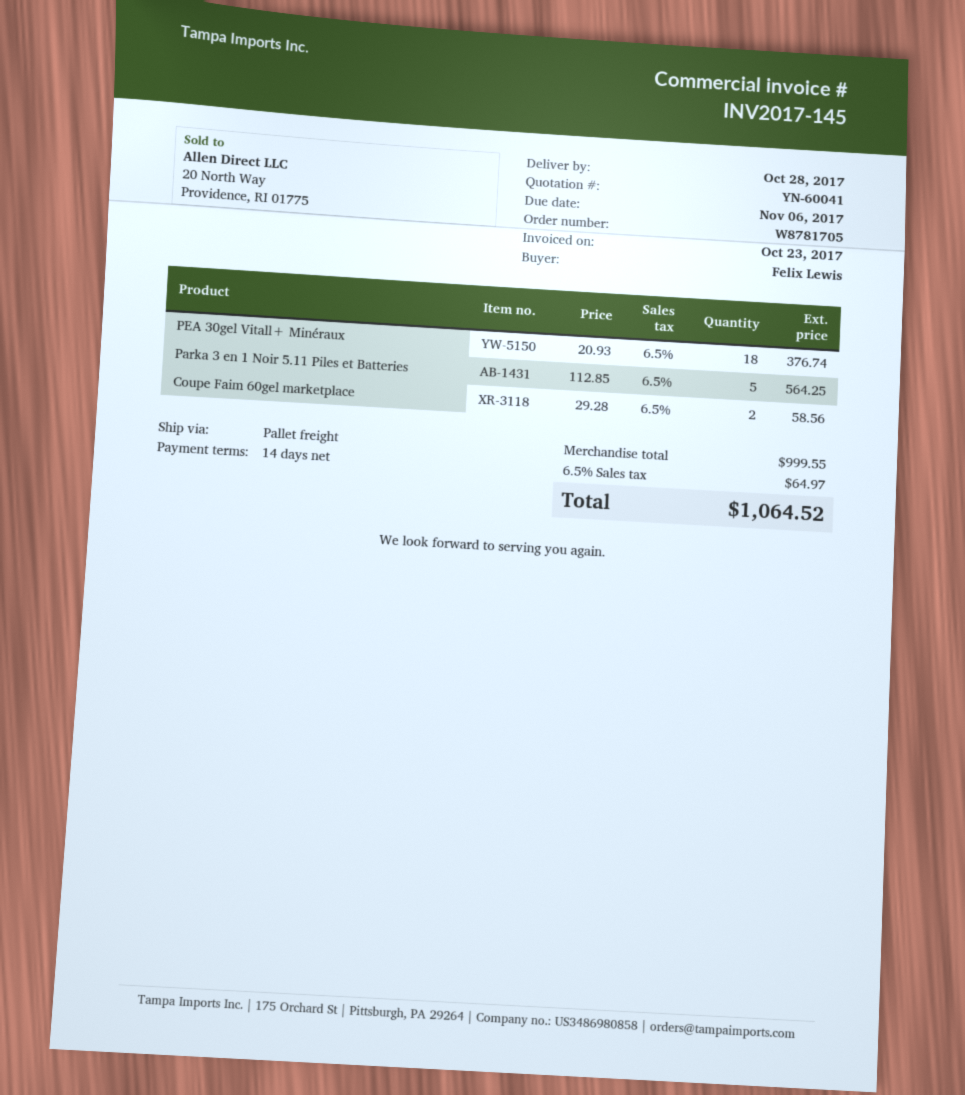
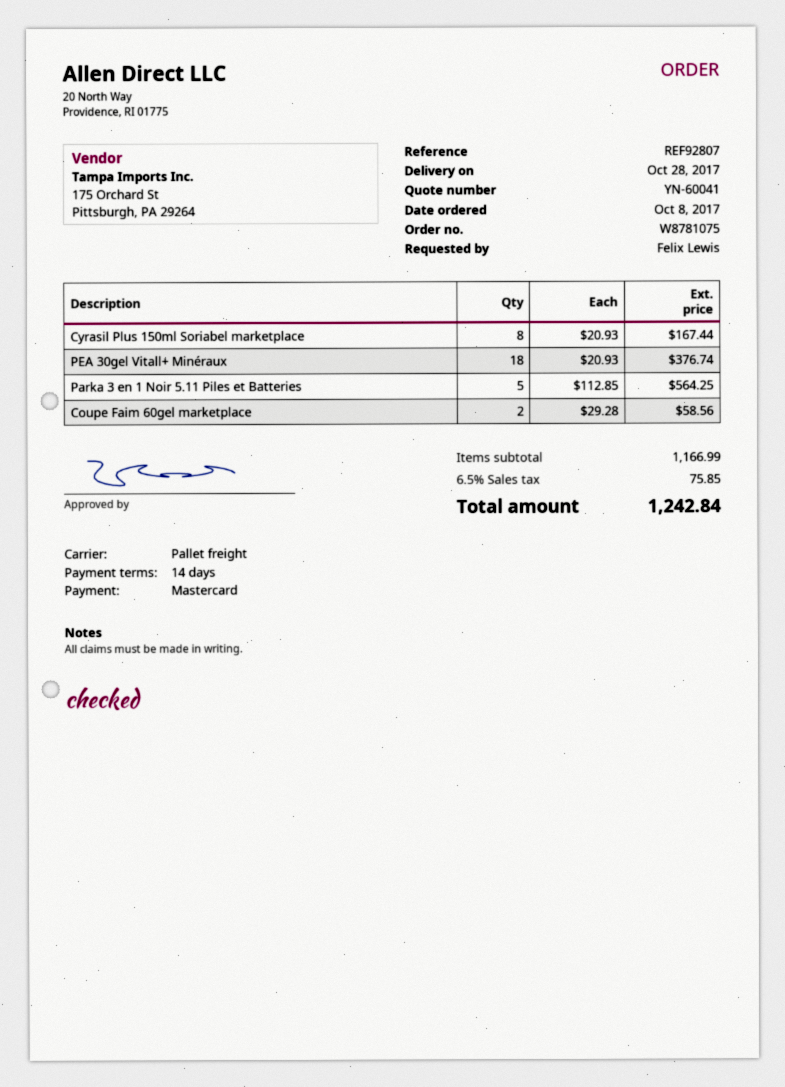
order number: W8781705 -> W8781075
Cyrasil Plus 150ml Soriabel marketplace: none -> 8 x 20.93 = 167.44
subtotal: 999.55 -> 1166.99
tax: 6.5% = 64.97 -> 6.5% = 75.85
total: 1064.52 -> 1242.84

